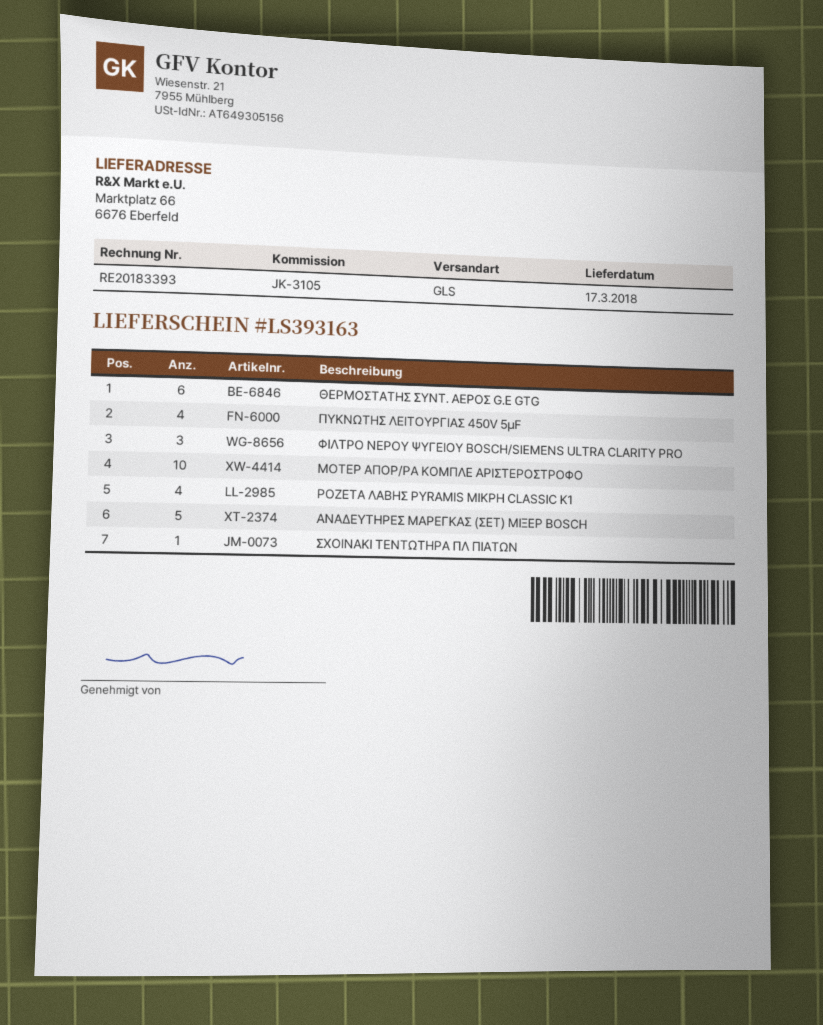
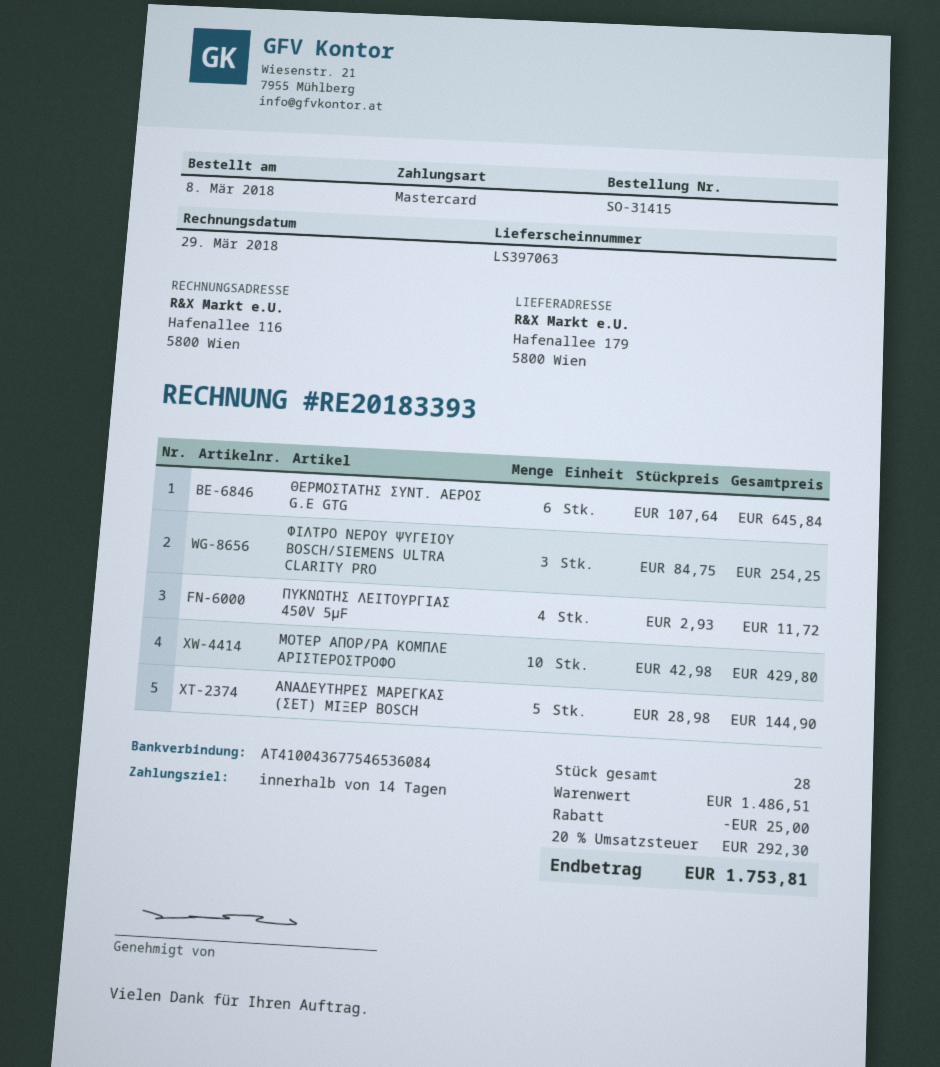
delivery note number: LS393163 -> LS397063
ship to: Marktplatz 66, 6676 Eberfeld -> Hafenallee 179, 5800 Wien
ΡΟΖΕΤΑ ΛΑΒΗΣ PYRAMIS ΜΙΚΡΗ CLASSIC K1: 4 -> none
ΣΧΟΙΝΑΚΙ ΤΕΝΤΩΤΗΡΑ ΠΛ ΠΙΑΤΩΝ: 1 -> none

